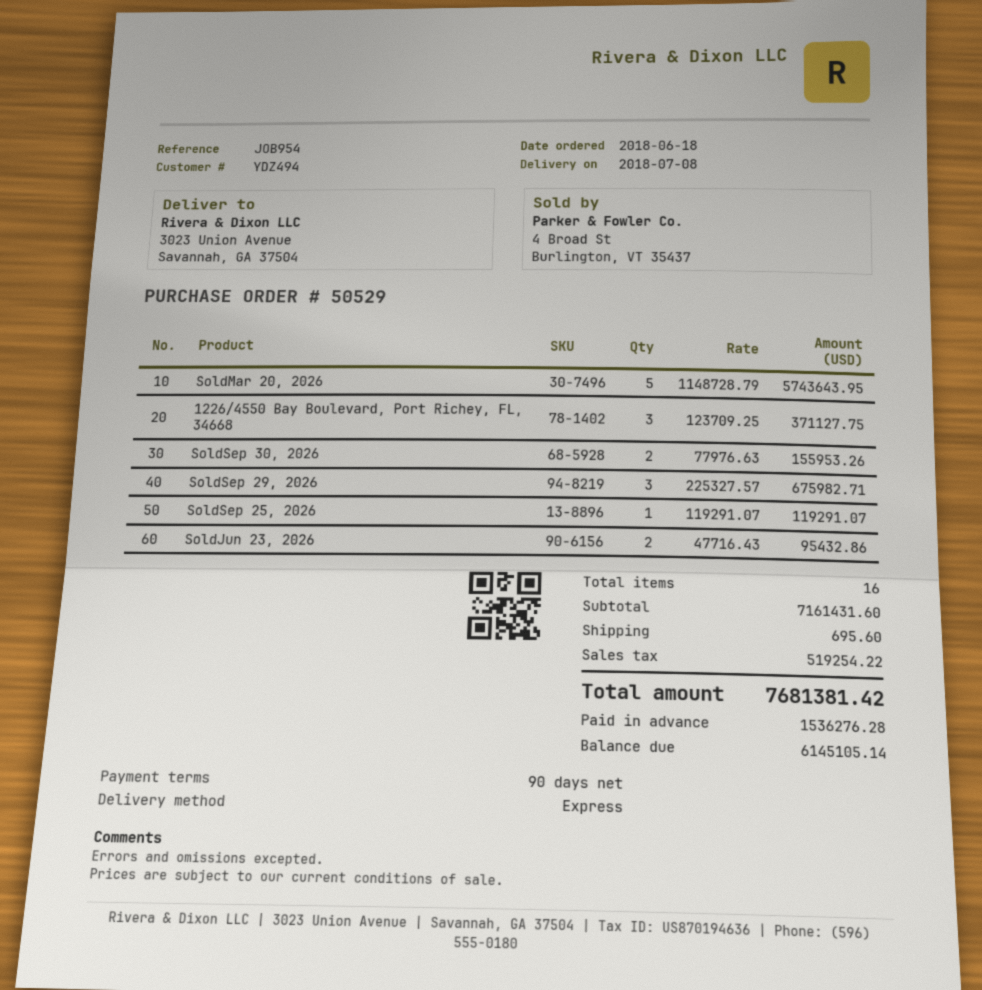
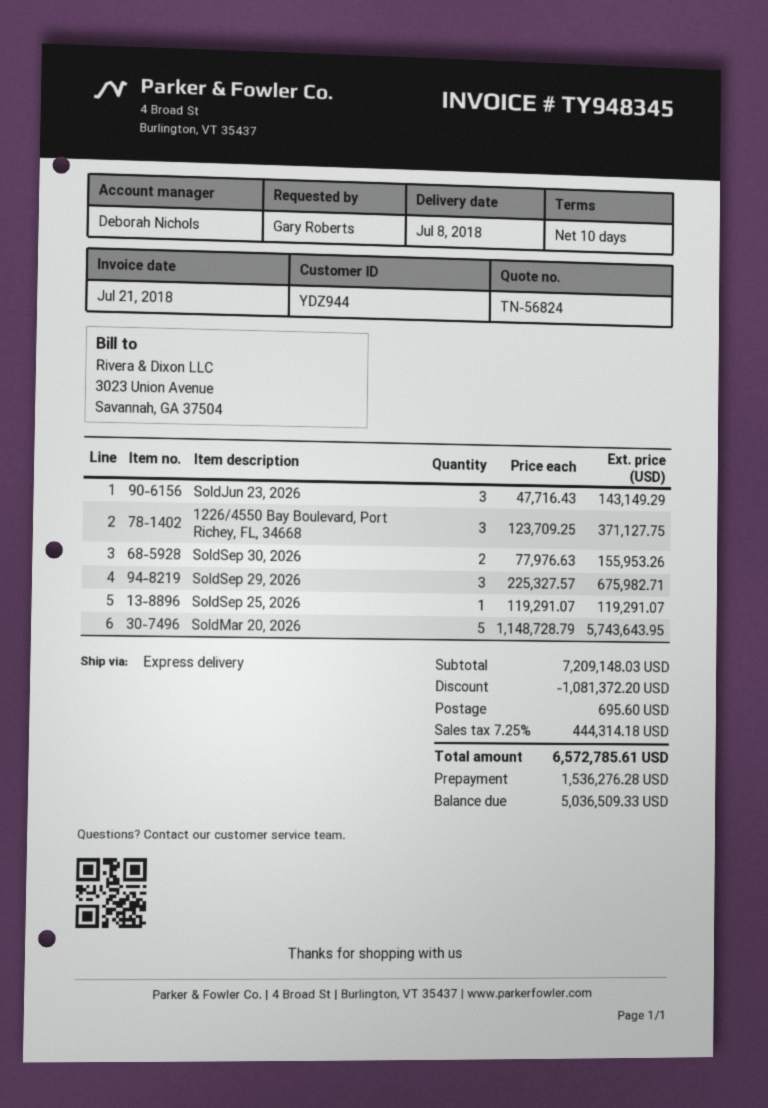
payment terms: 90 days -> 10 days
customer number: YDZ494 -> YDZ944
SoldJun 23, 2026: 2 x 47716.43 = 95432.86 -> 3 x 47716.43 = 143149.29
subtotal: 7161431.60 -> 7209148.03
discount: none -> 1081372.20
tax: 519254.22 -> 444314.18
total: 7681381.42 -> 6572785.61
balance: 6145105.14 -> 5036509.33

